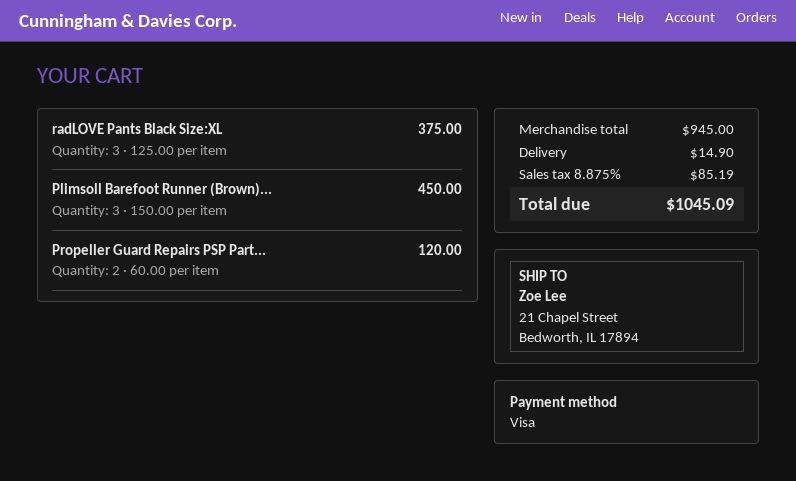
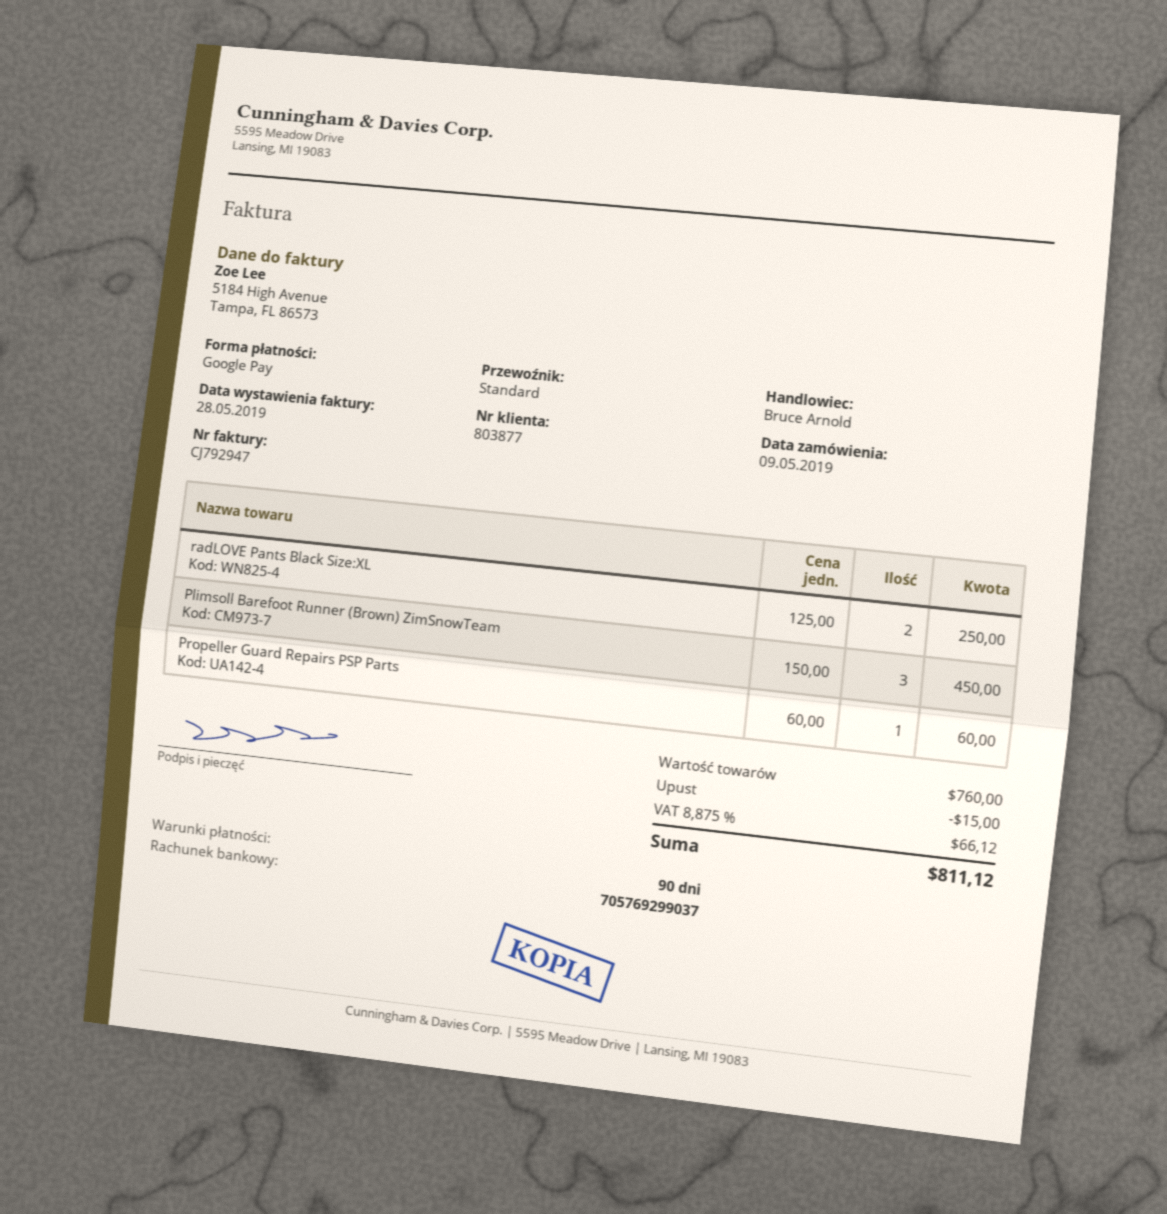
payment method: Visa -> Google Pay
radLOVE Pants Black Size:XL: 3 x 125.00 = 375.00 -> 2 x 125.00 = 250.00
Propeller Guard Repairs PSP Part...: 2 x 60.00 = 120.00 -> 1 x 60.00 = 60.00
subtotal: 945.00 -> 760.00
discount: none -> 15.00
shipping: 14.90 -> none
tax: 8.875% = 85.19 -> 8.875% = 66.12
total: 1045.09 -> 811.12

